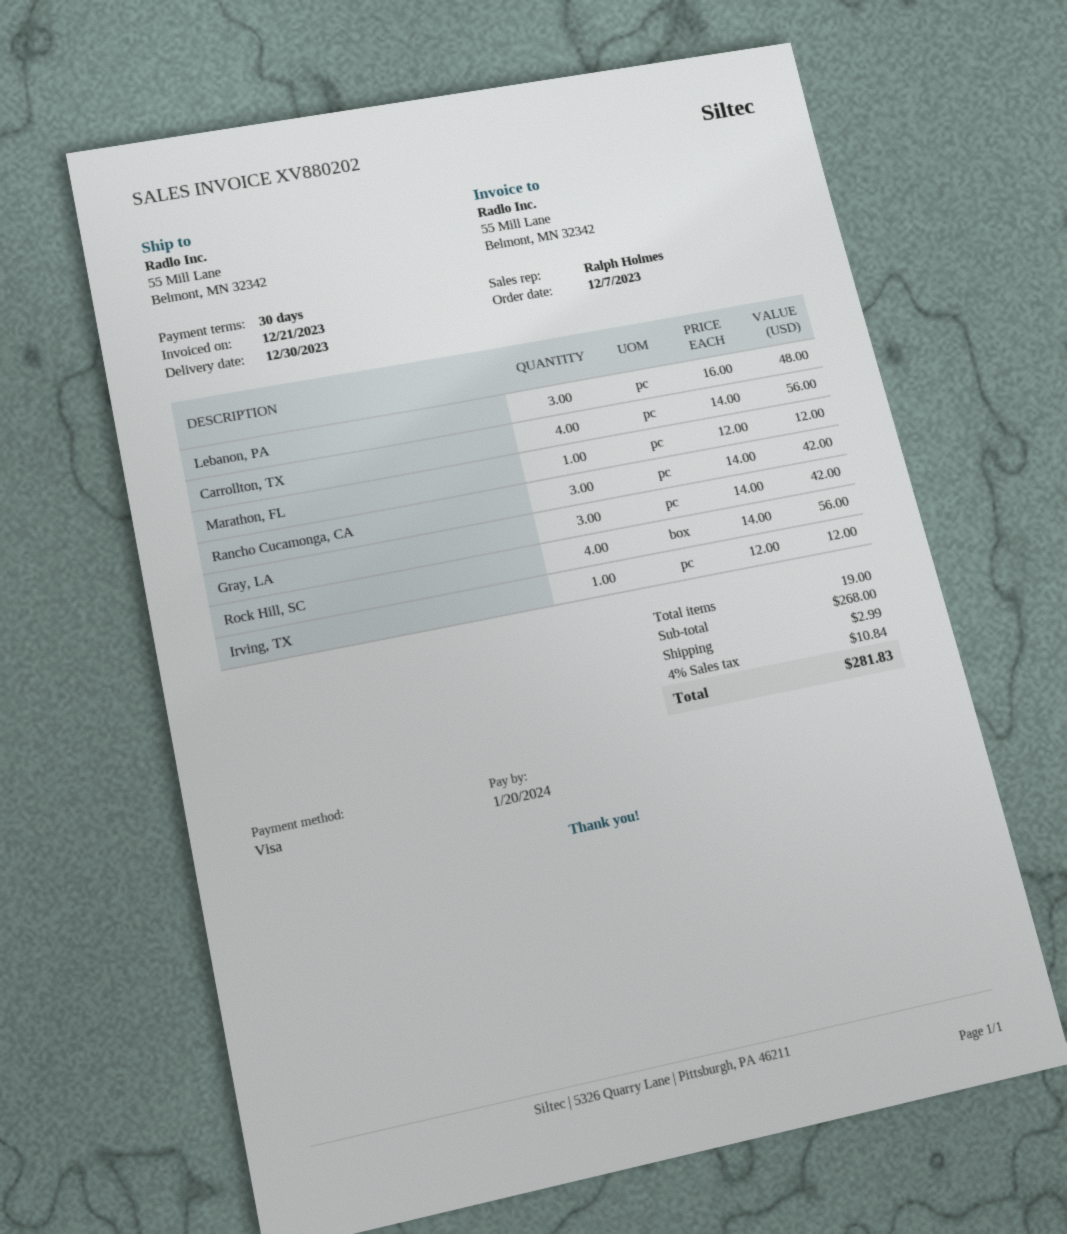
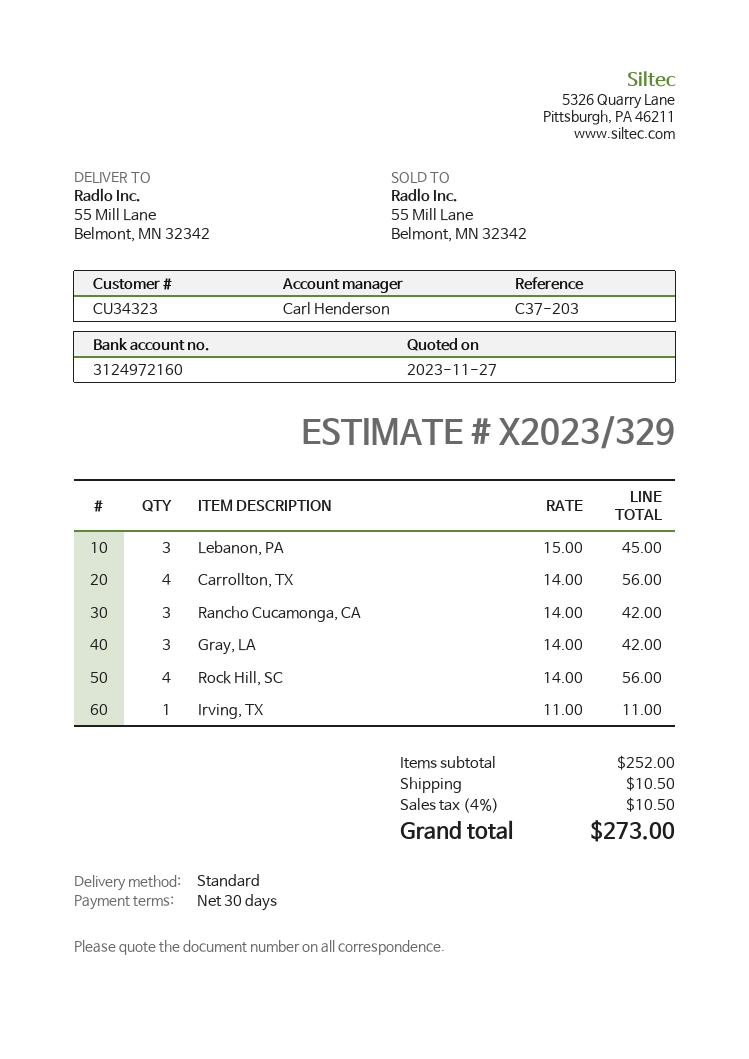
sales rep: Ralph Holmes -> Carl Henderson
Lebanon, PA: 3 x 16.00 = 48.00 -> 3 x 15.00 = 45.00
Marathon, FL: 1 x 12.00 = 12.00 -> none
Irving, TX: 1 x 12.00 = 12.00 -> 1 x 11.00 = 11.00
subtotal: 268.00 -> 252.00
shipping: 2.99 -> 10.50
tax: 4% = 10.84 -> 4% = 10.50
total: 281.83 -> 273.00

